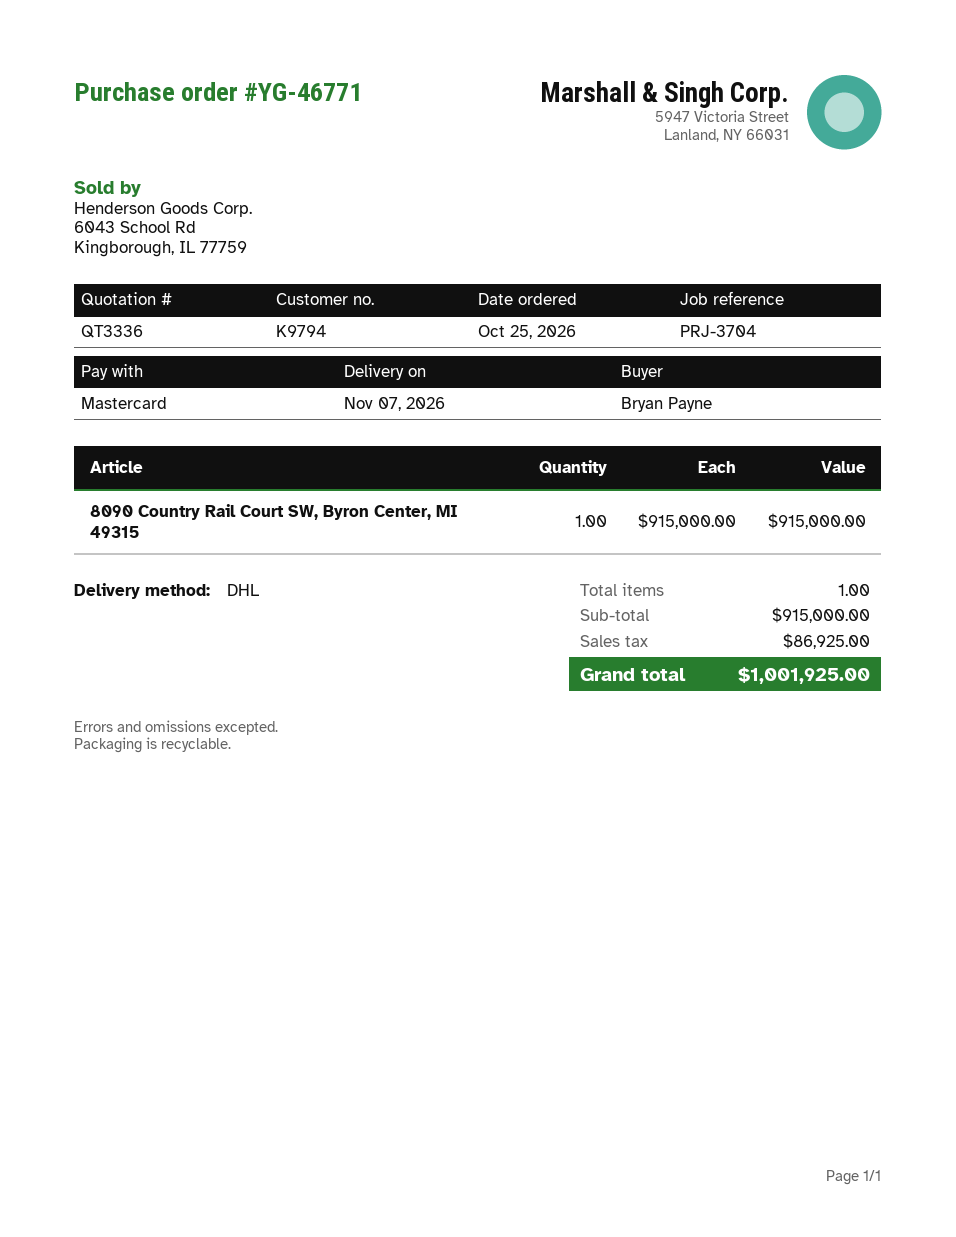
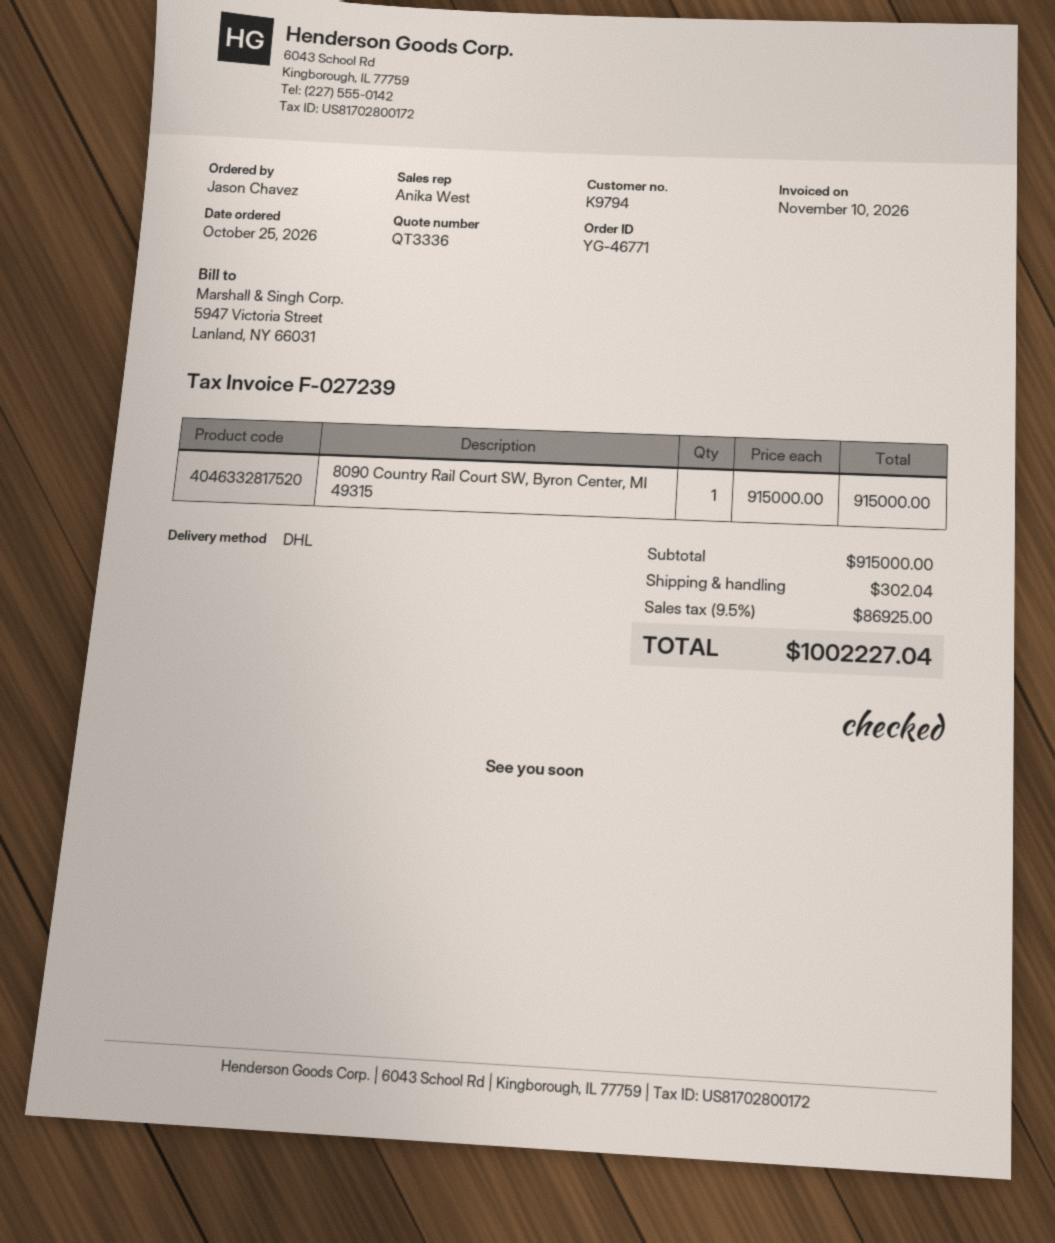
ordered by: Bryan Payne -> Jason Chavez
shipping: none -> 302.04
total: 1001925.00 -> 1002227.04

